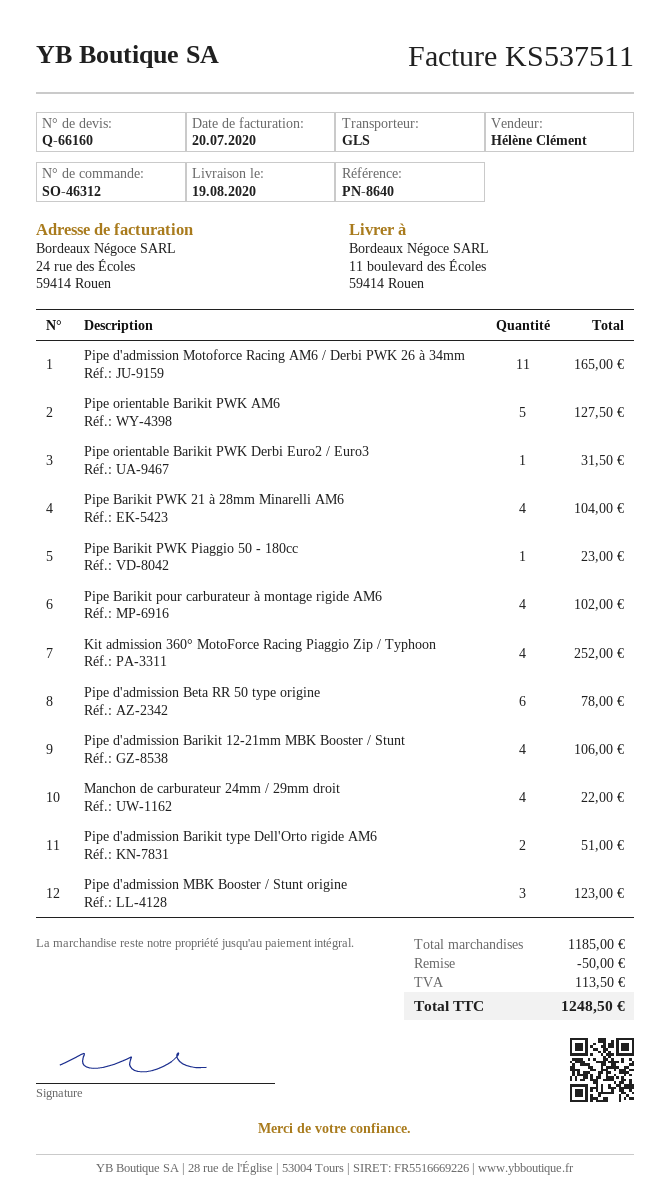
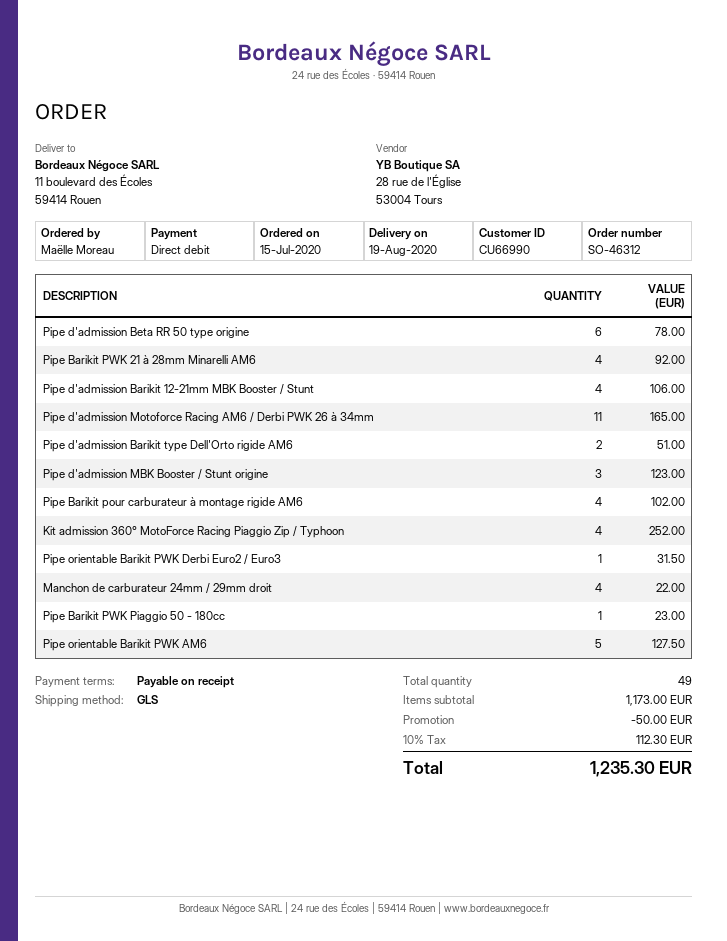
Pipe Barikit PWK 21 à 28mm Minarelli AM6: 4 for 104.00 -> 4 for 92.00
subtotal: 1185.00 -> 1173.00
tax: 113.50 -> 112.30
total: 1248.50 -> 1235.30

